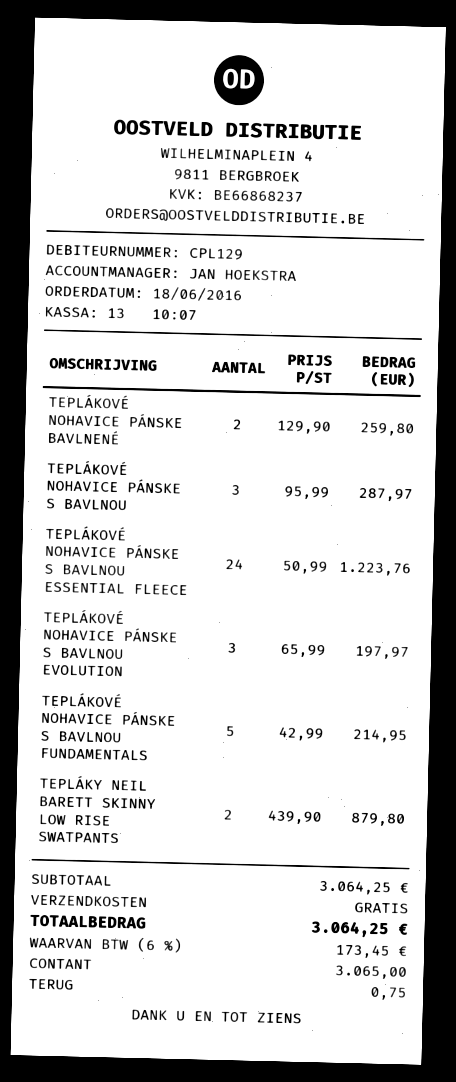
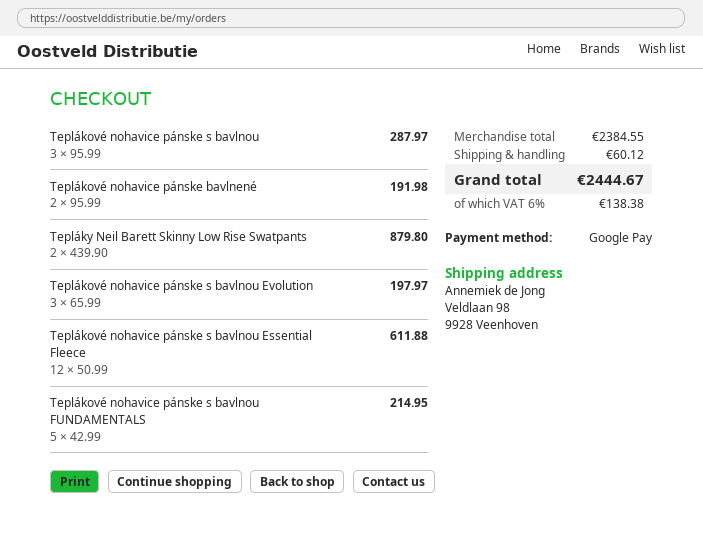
payment method: cash -> Google Pay
TEPLÁKOVÉ NOHAVICE PÁNSKE BAVLNENÉ: 2 x 129.90 = 259.80 -> 2 x 95.99 = 191.98
TEPLÁKOVÉ NOHAVICE PÁNSKE S BAVLNOU ESSENTIAL FLEECE: 24 x 50.99 = 1223.76 -> 12 x 50.99 = 611.88
subtotal: 3064.25 -> 2384.55
shipping: 0.00 -> 60.12
tax: 6% = 173.45 -> 6% = 138.38
total: 3064.25 -> 2444.67

